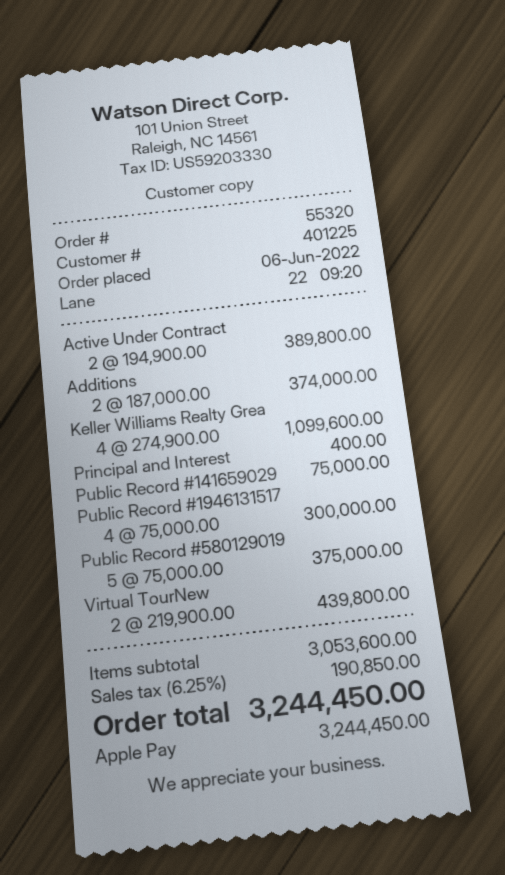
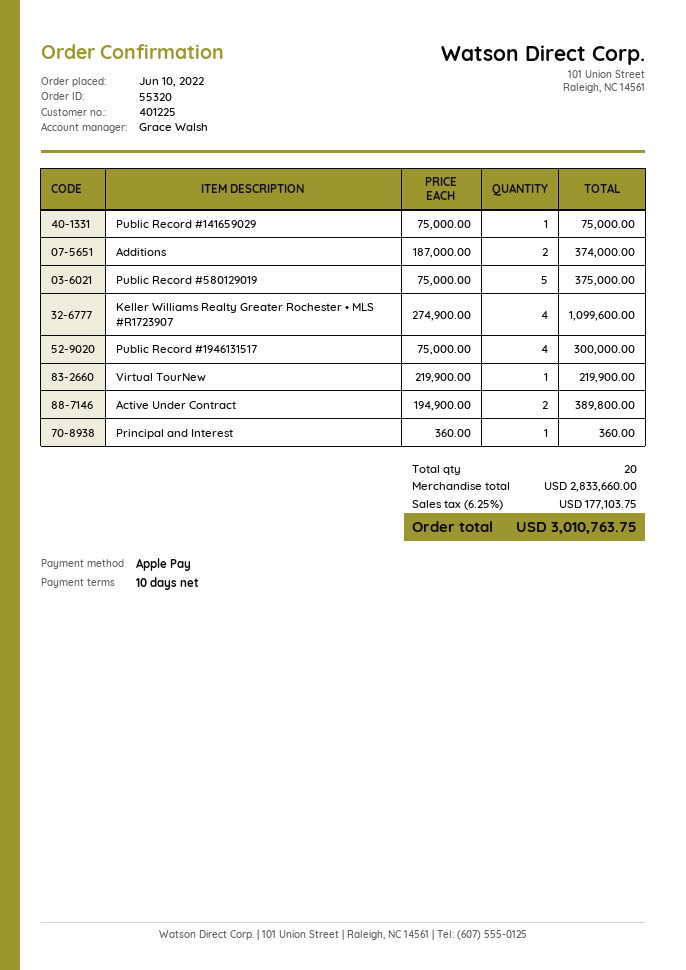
order date: 2022-06-06 -> 2022-06-10
Principal and Interest: 1 x 400.00 = 400.00 -> 1 x 360.00 = 360.00
Virtual TourNew: 2 x 219900.00 = 439800.00 -> 1 x 219900.00 = 219900.00
subtotal: 3053600.00 -> 2833660.00
tax: 6.25% = 190850.00 -> 6.25% = 177103.75
total: 3244450.00 -> 3010763.75

